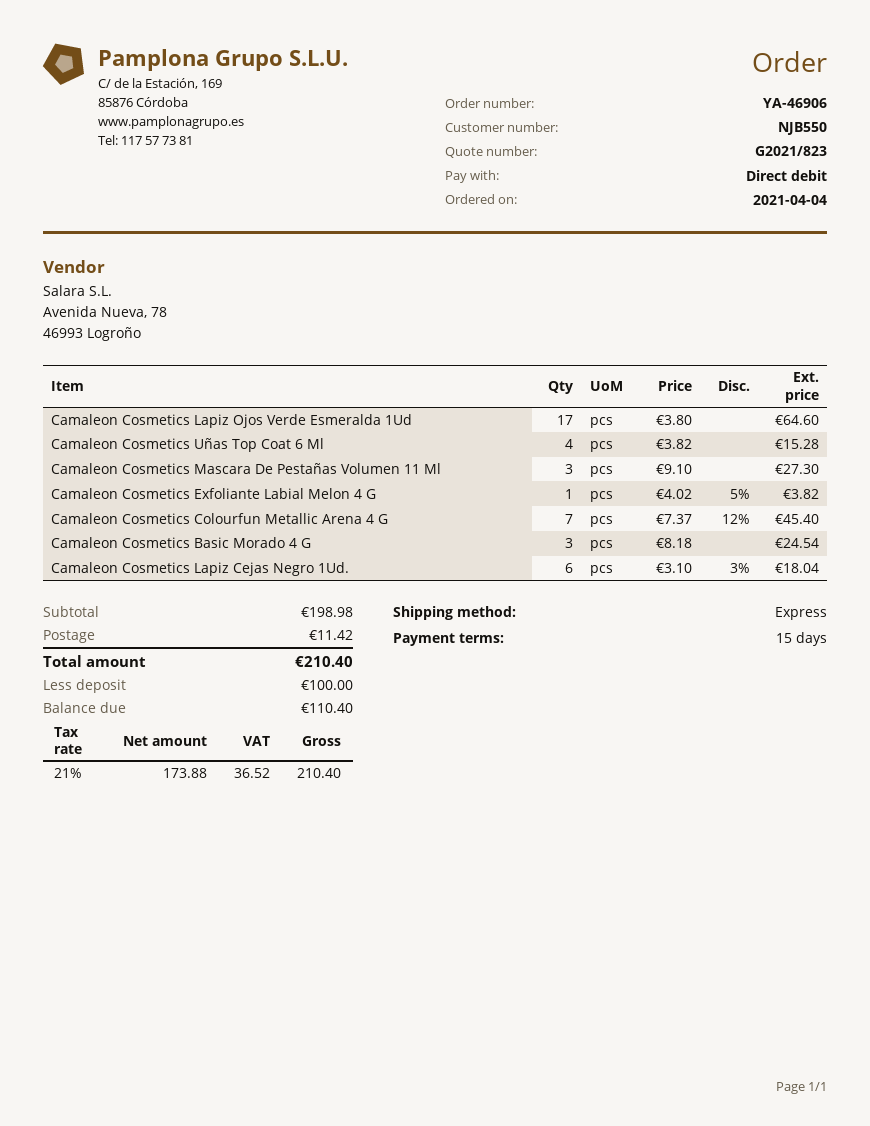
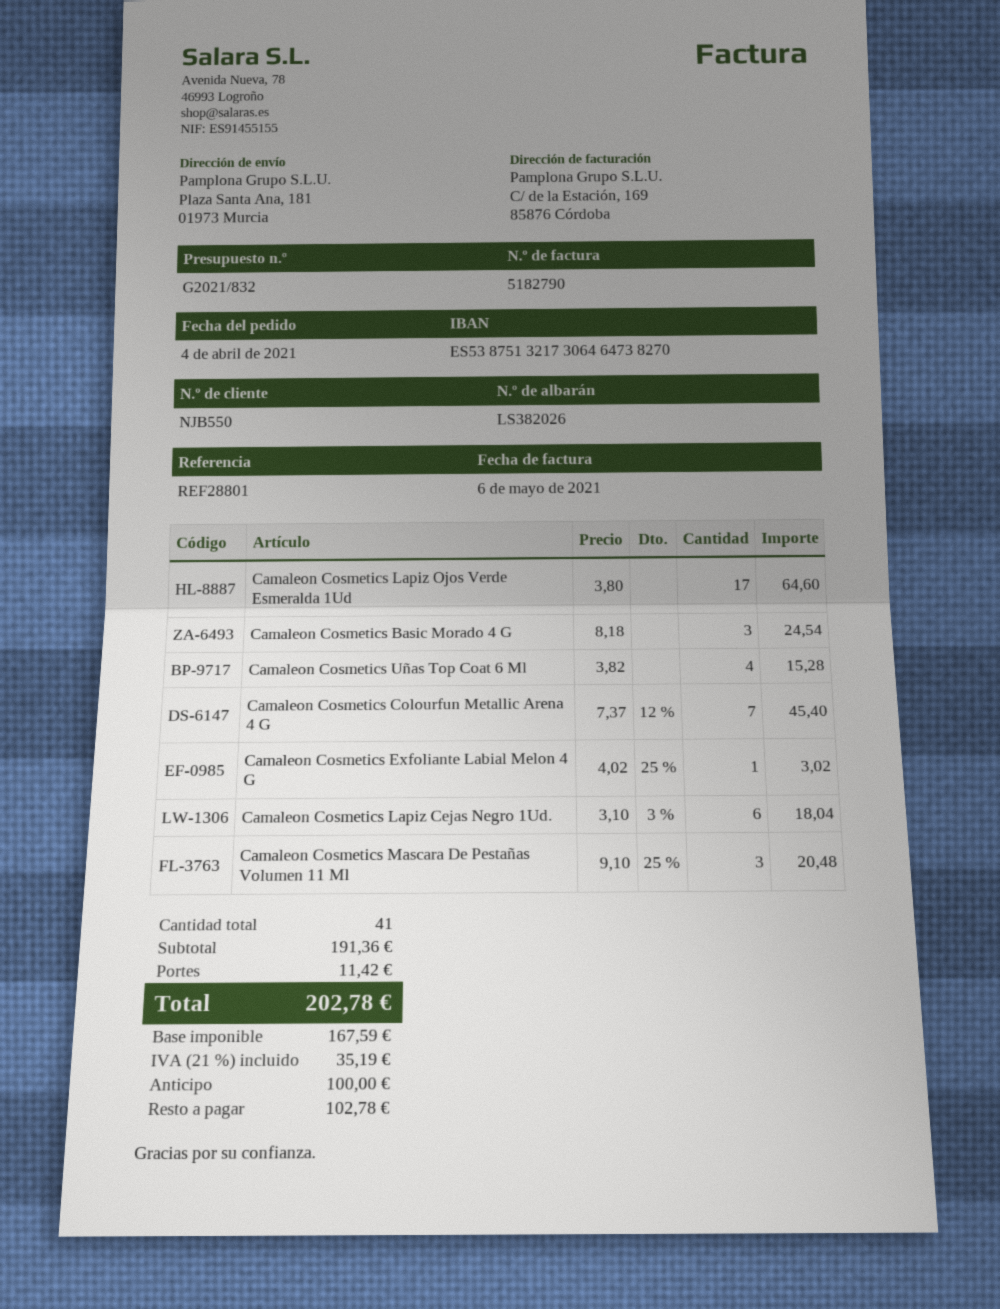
quote number: G2021/823 -> G2021/832
Camaleon Cosmetics Mascara De Pestañas Volumen 11 Ml: 3 x 9.10 = 27.30 -> 3 x 9.10 - 25% = 20.48
Camaleon Cosmetics Exfoliante Labial Melon 4 G: 1 x 4.02 - 5% = 3.82 -> 1 x 4.02 - 25% = 3.02
subtotal: 198.98 -> 191.36
net: 173.88 -> 167.59
tax: 21% = 36.52 -> 21% = 35.19
total: 210.40 -> 202.78
balance: 110.40 -> 102.78

